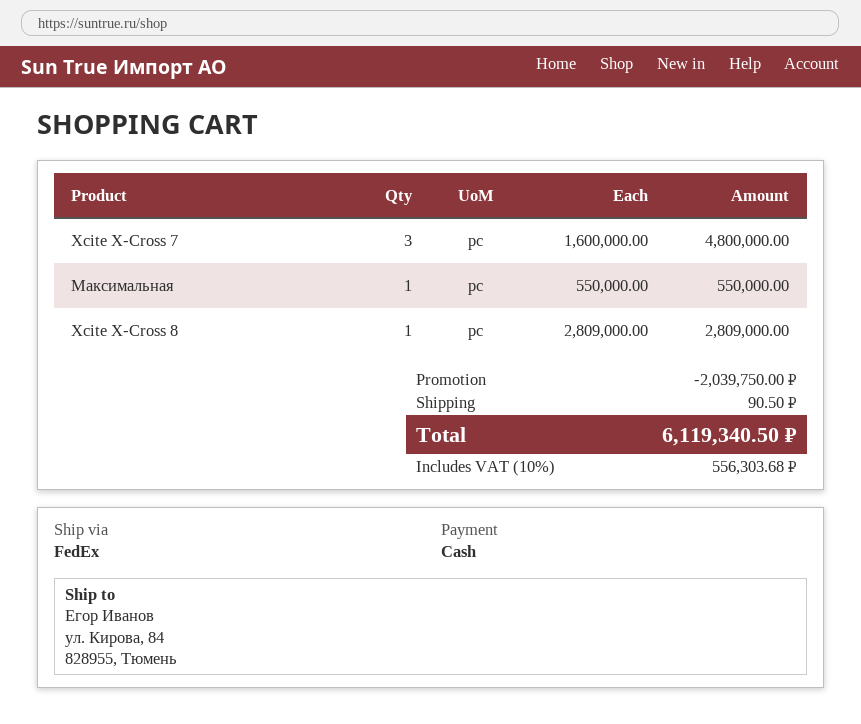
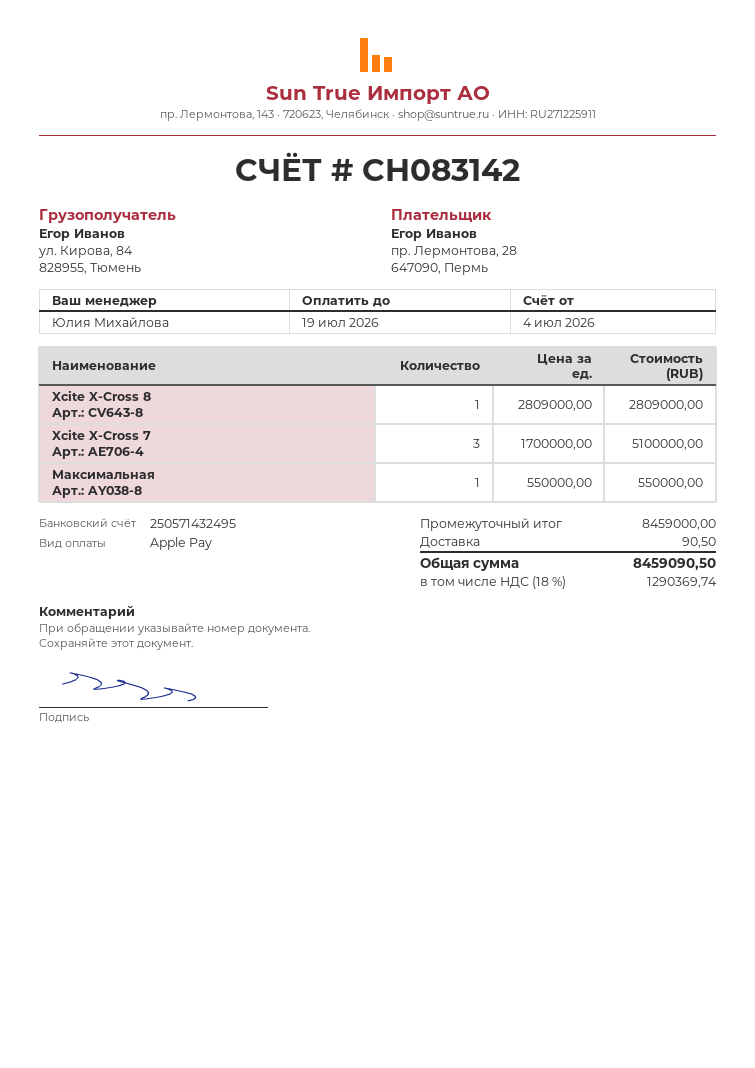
payment method: cash -> Apple Pay
Xcite X-Cross 7: 3 x 1600000.00 = 4800000.00 -> 3 x 1700000.00 = 5100000.00
discount: 2039750.00 -> none
tax: 10% = 556303.68 -> 18% = 1290369.74
total: 6119340.50 -> 8459090.50

